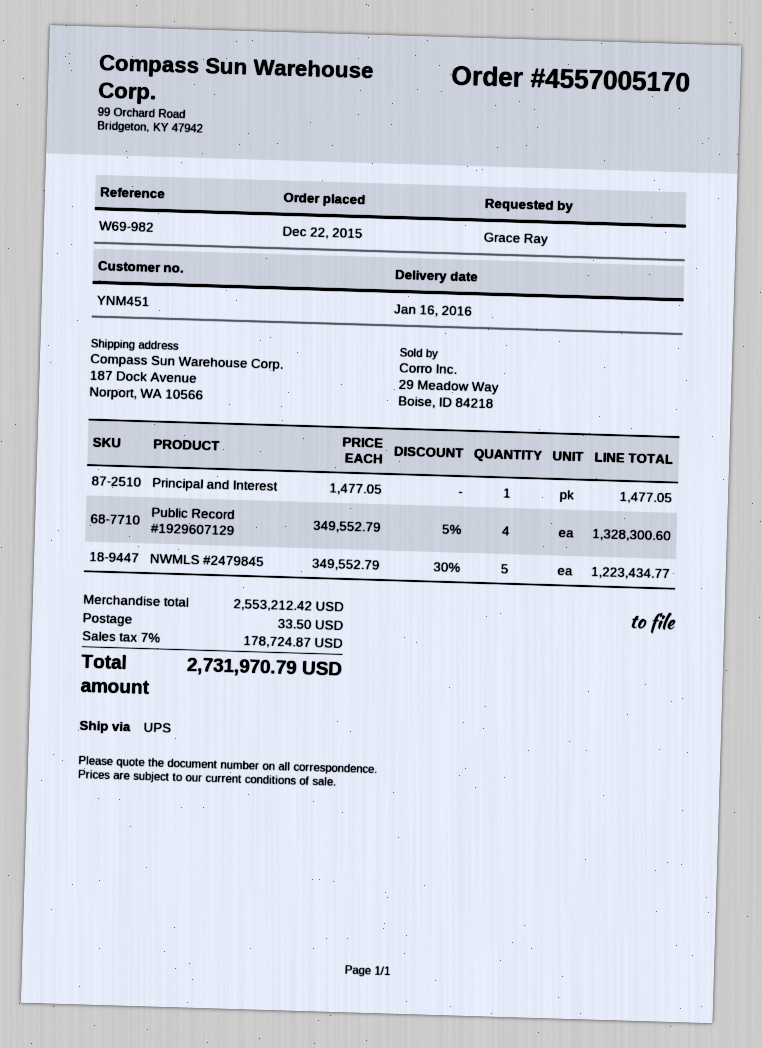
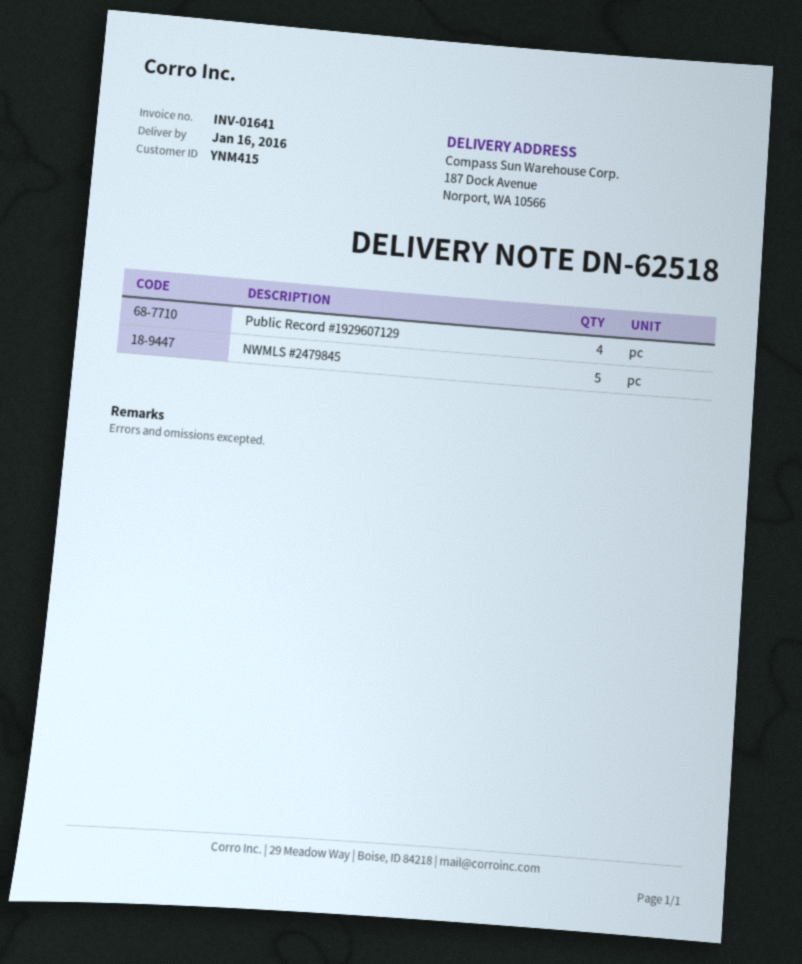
customer number: YNM451 -> YNM415
Principal and Interest: 1 -> none

